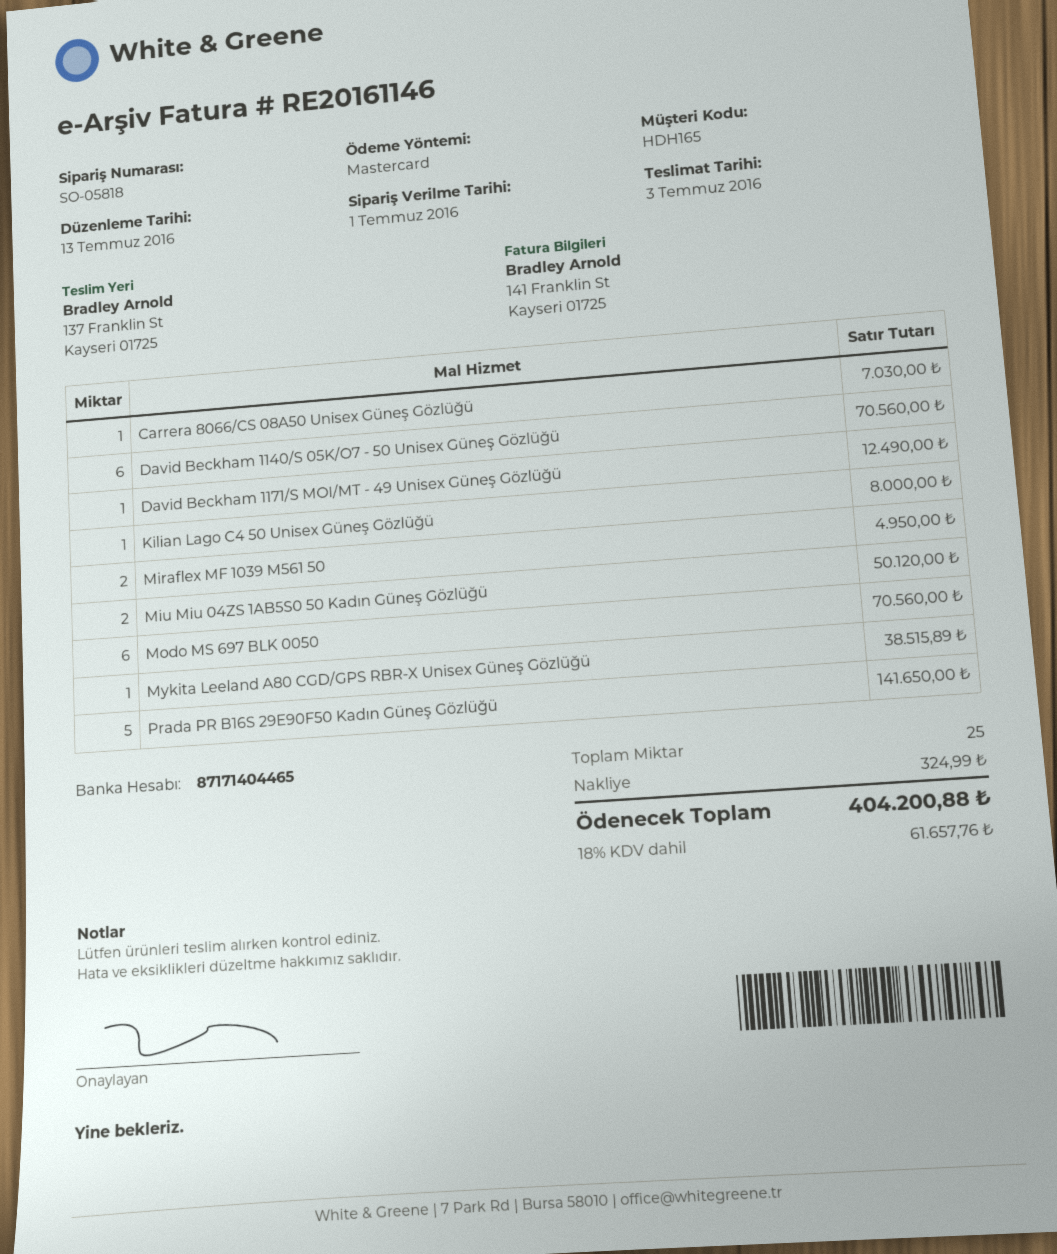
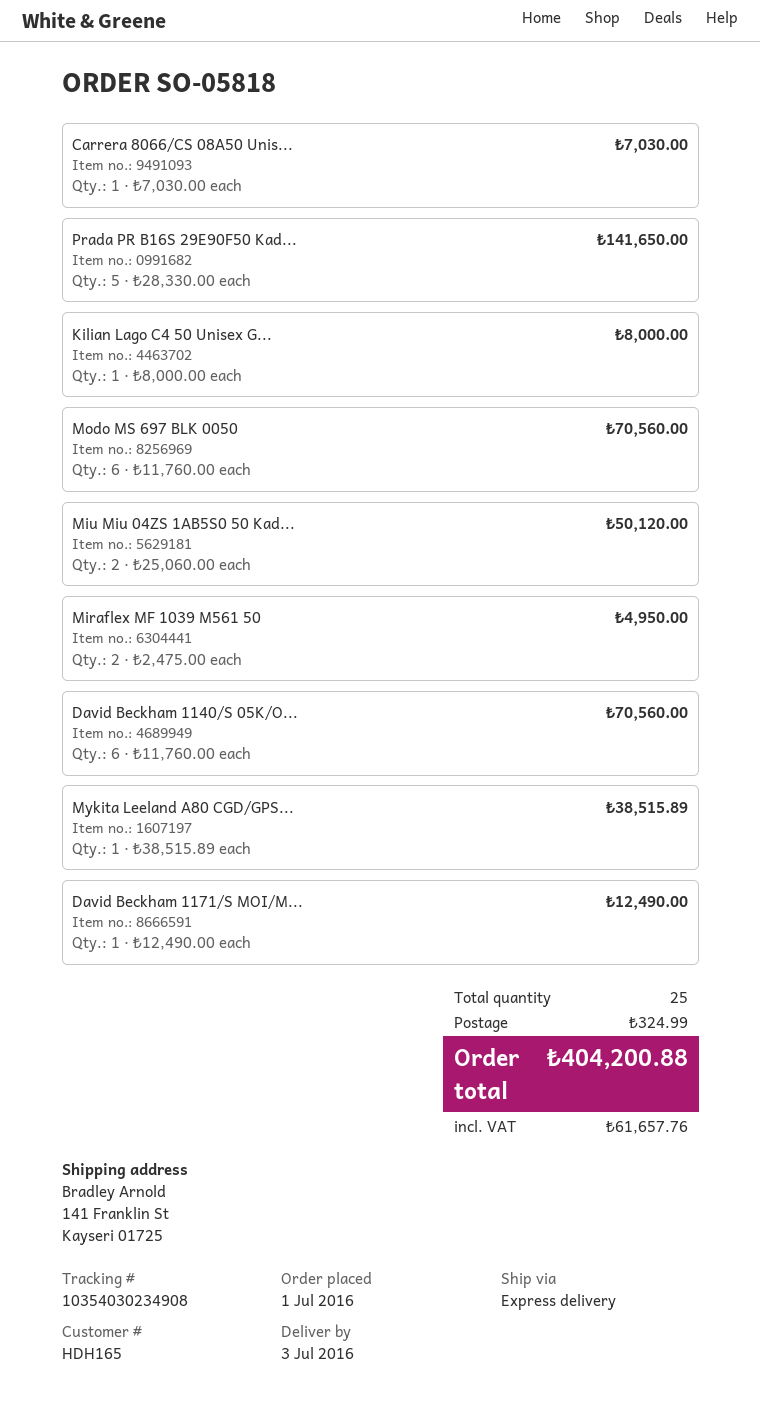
ship to: 137 Franklin St, Kayseri 01725 -> 141 Franklin St, Kayseri 01725

